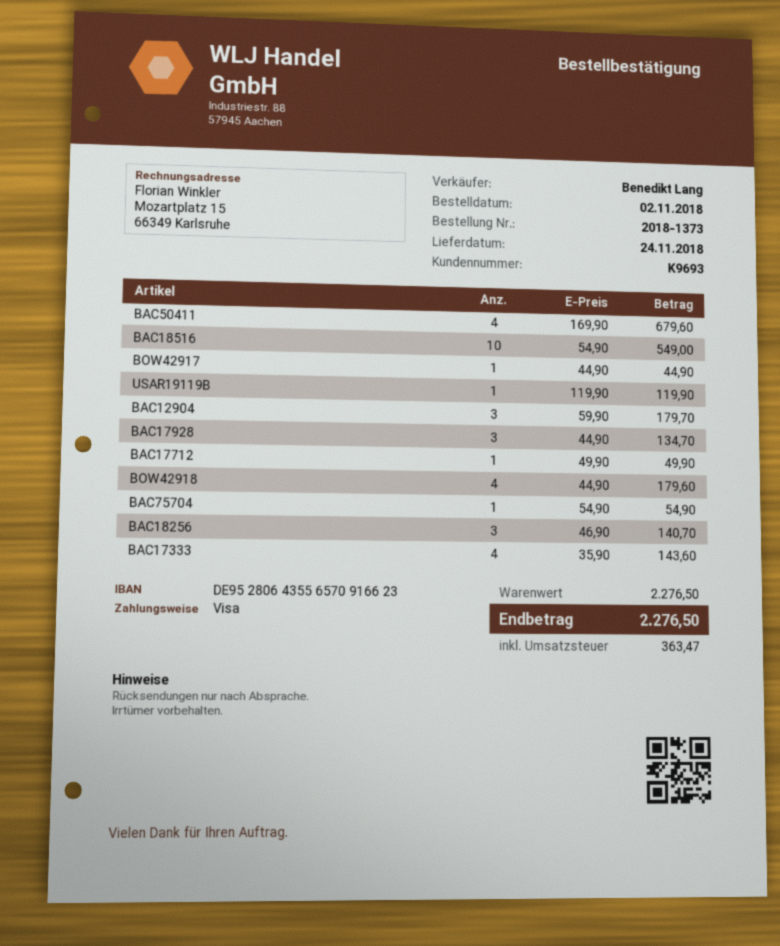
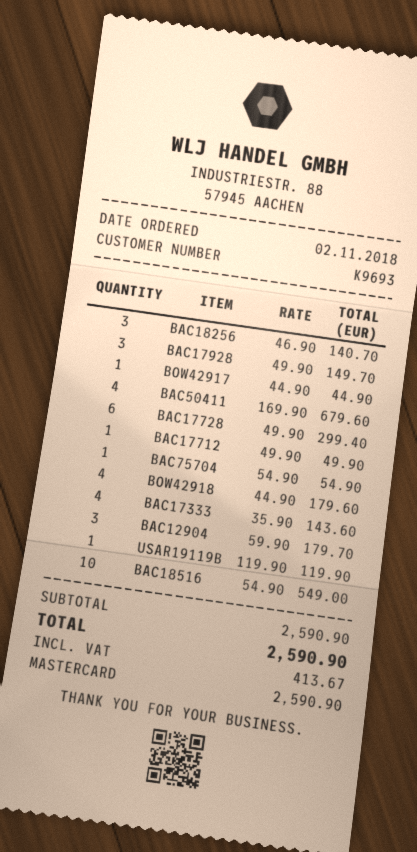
payment method: Visa -> Mastercard
BAC17928: 3 x 44.90 = 134.70 -> 3 x 49.90 = 149.70
BAC17728: none -> 6 x 49.90 = 299.40
subtotal: 2276.50 -> 2590.90
tax: 363.47 -> 413.67
total: 2276.50 -> 2590.90

